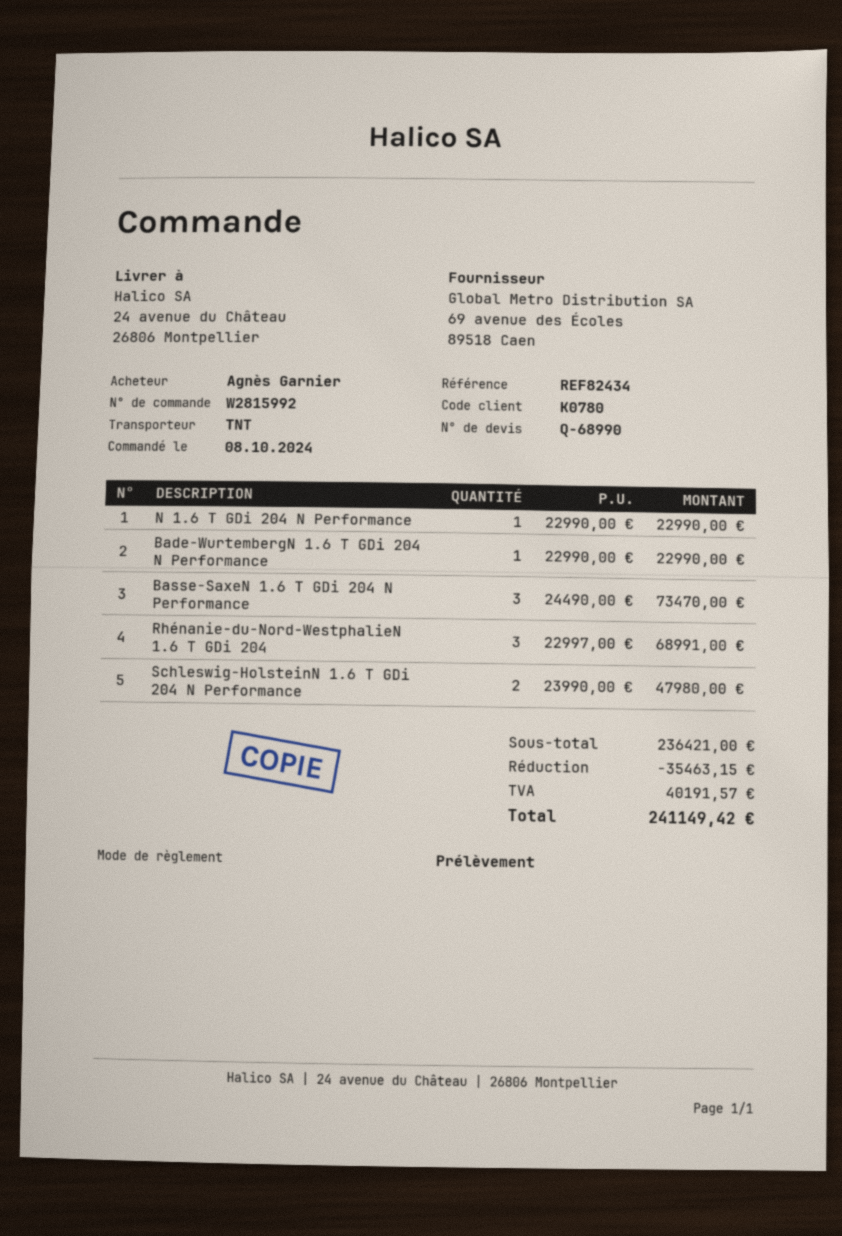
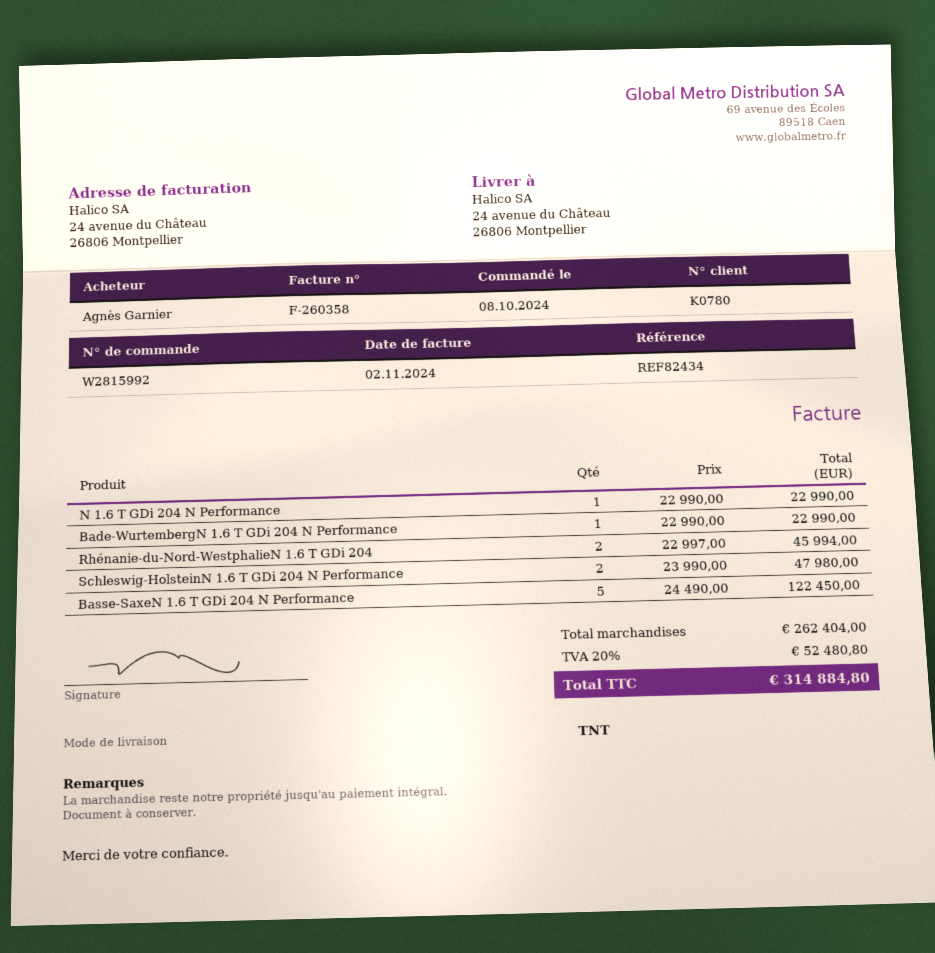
Basse-SaxeN 1.6 T GDi 204 N Performance: 3 x 24490.00 = 73470.00 -> 5 x 24490.00 = 122450.00
Rhénanie-du-Nord-WestphalieN 1.6 T GDi 204: 3 x 22997.00 = 68991.00 -> 2 x 22997.00 = 45994.00
subtotal: 236421.00 -> 262404.00
discount: 35463.15 -> none
tax: 40191.57 -> 52480.80
total: 241149.42 -> 314884.80

